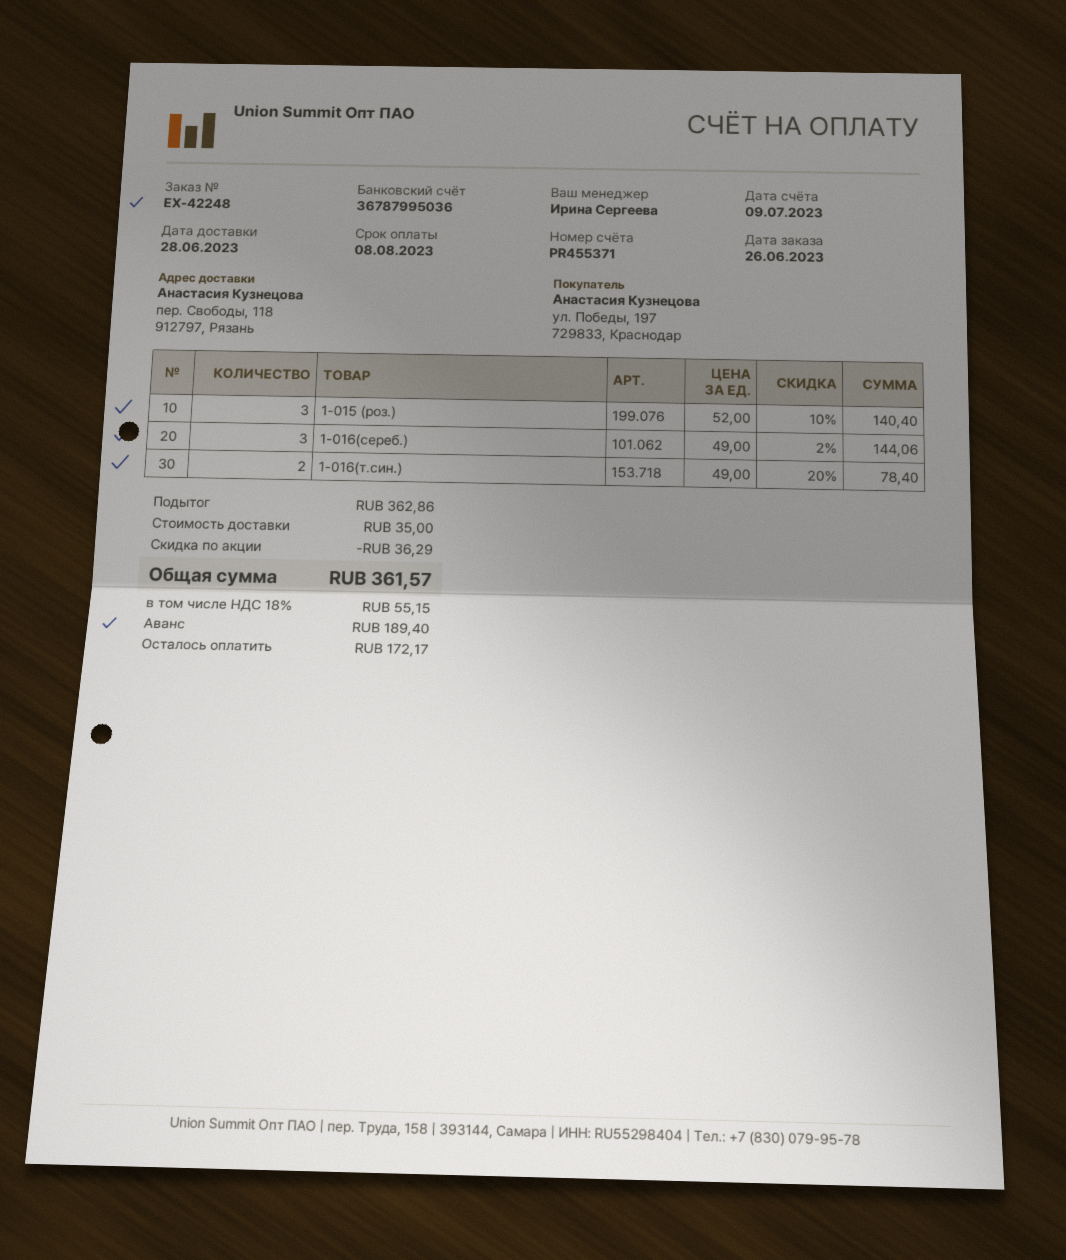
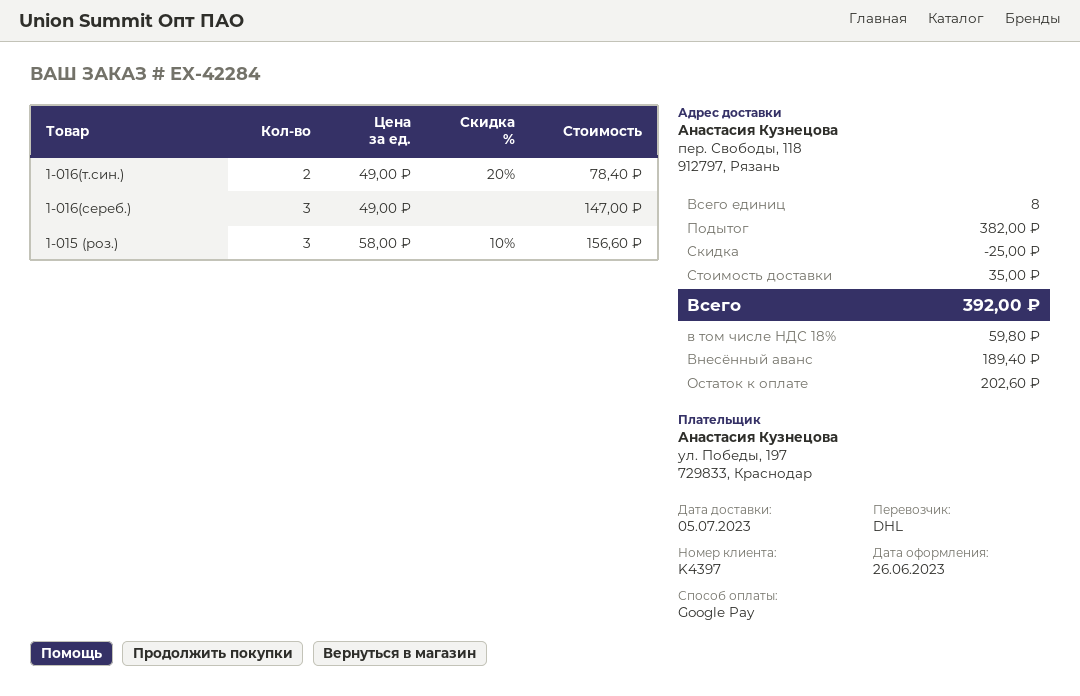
order number: EX-42248 -> EX-42284
delivery date: 2023-06-28 -> 2023-07-05
1-015 (роз.): 3 x 52.00 - 10% = 140.40 -> 3 x 58.00 - 10% = 156.60
1-016(сереб.): 3 x 49.00 - 2% = 144.06 -> 3 x 49.00 = 147.00
subtotal: 362.86 -> 382.00
discount: 36.29 -> 25.00
tax: 18% = 55.15 -> 18% = 59.80
total: 361.57 -> 392.00
balance: 172.17 -> 202.60

